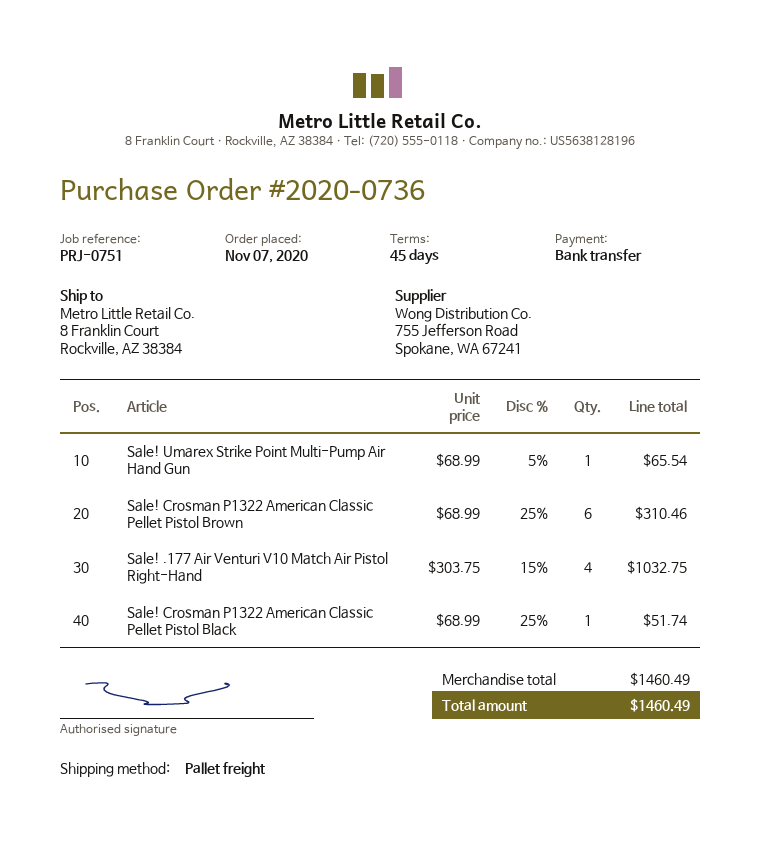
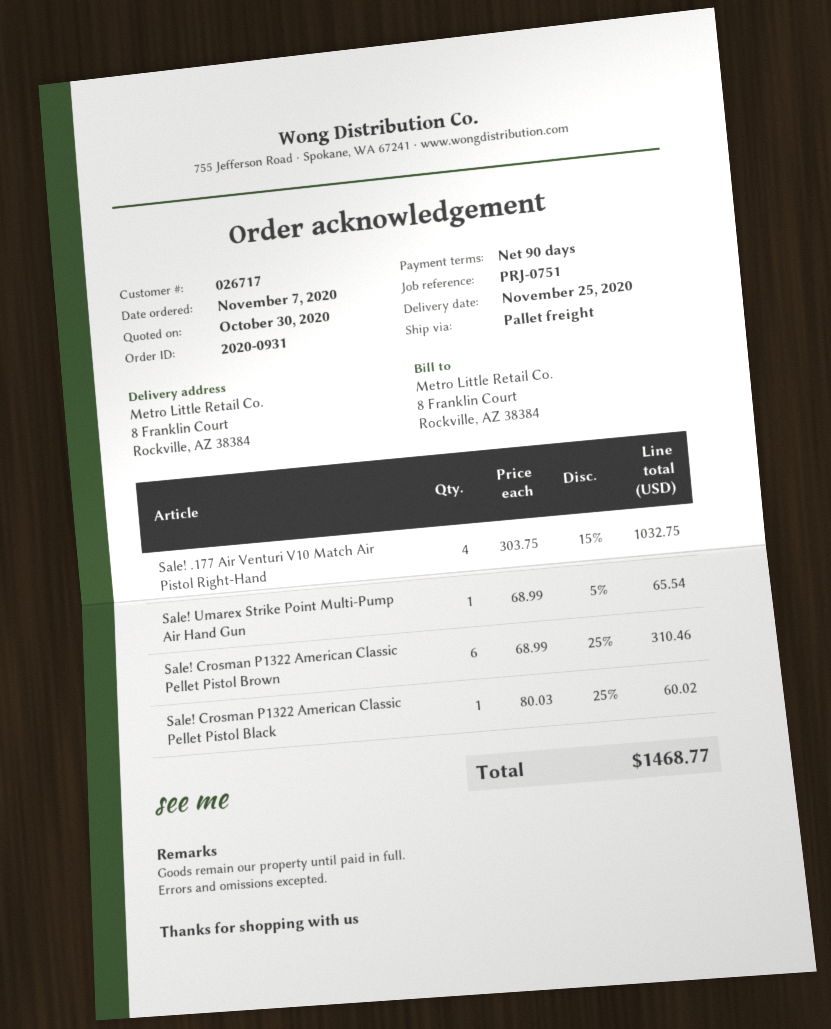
order number: 2020-0736 -> 2020-0931
payment terms: 45 days -> 90 days
Sale! Crosman P1322 American Classic Pellet Pistol Black: 1 x 68.99 - 25% = 51.74 -> 1 x 80.03 - 25% = 60.02
total: 1460.49 -> 1468.77

